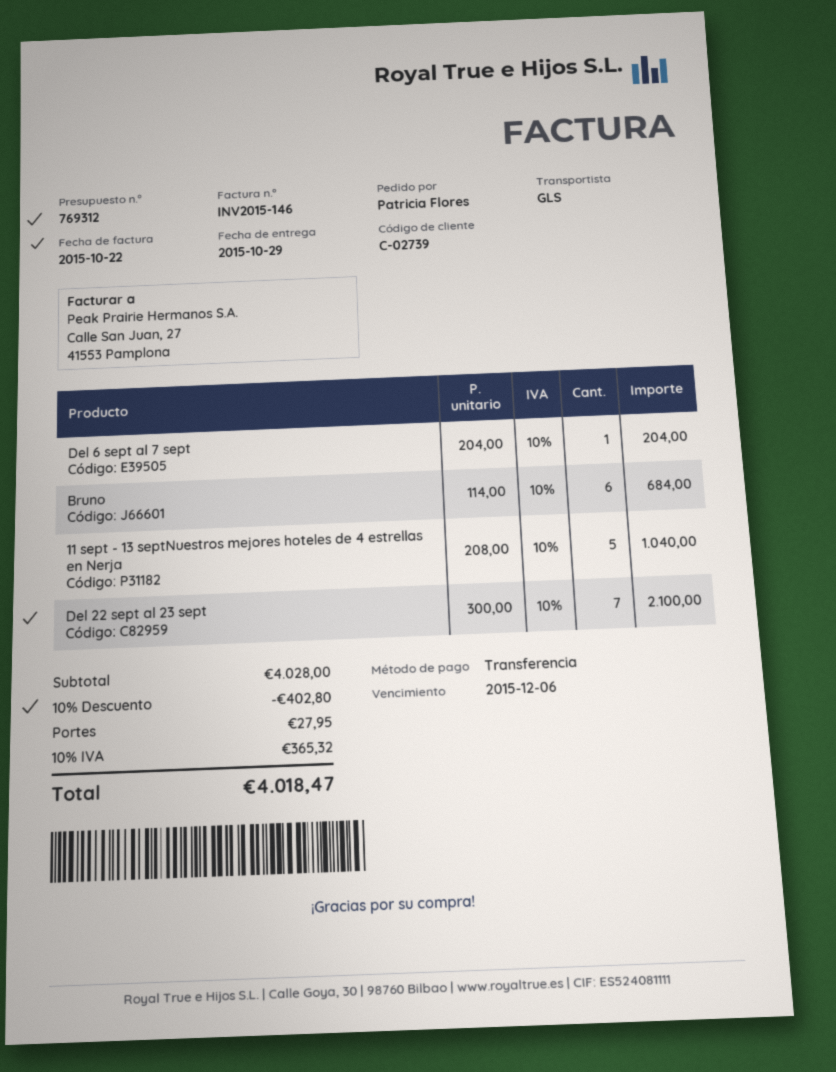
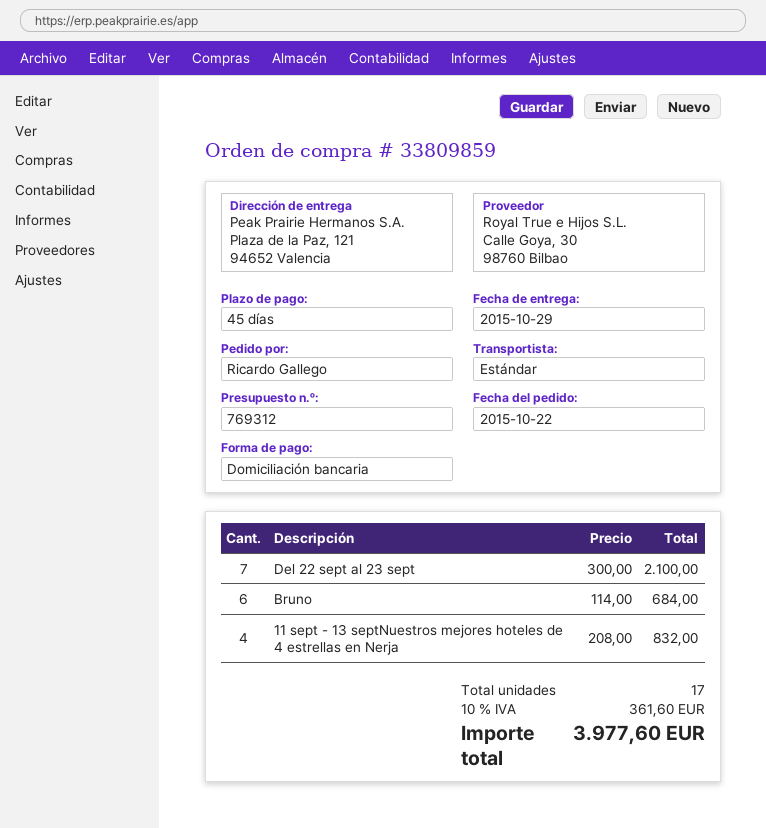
ordered by: Patricia Flores -> Ricardo Gallego
payment method: bank transfer -> direct debit
shipping method: GLS -> standard
Del 6 sept al 7 sept: 1 x 204.00 = 204.00 -> none
11 sept - 13 septNuestros mejores hoteles de 4 estrellas en Nerja: 5 x 208.00 = 1040.00 -> 4 x 208.00 = 832.00
discount: 10% = 402.80 -> none
shipping: 27.95 -> none
tax: 10% = 365.32 -> 10% = 361.60
total: 4018.47 -> 3977.60

